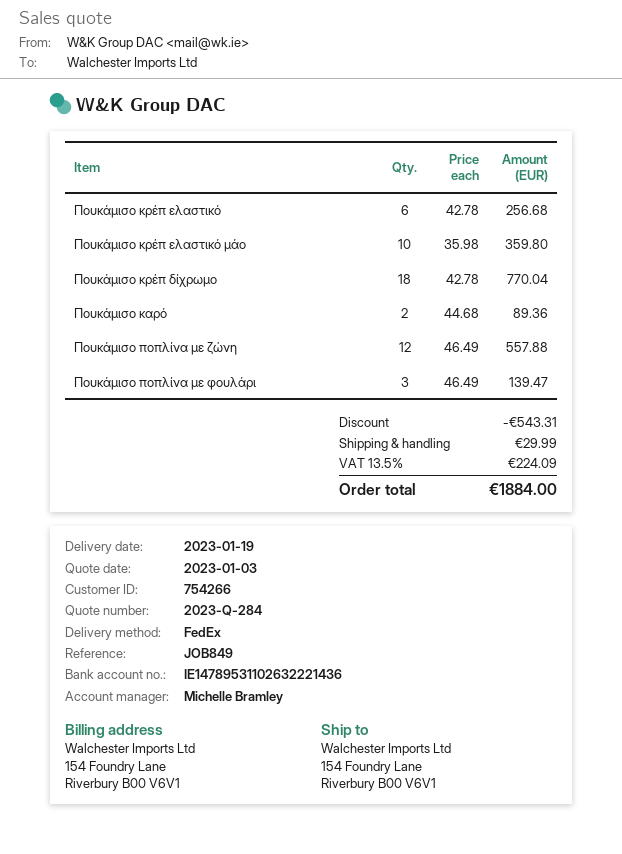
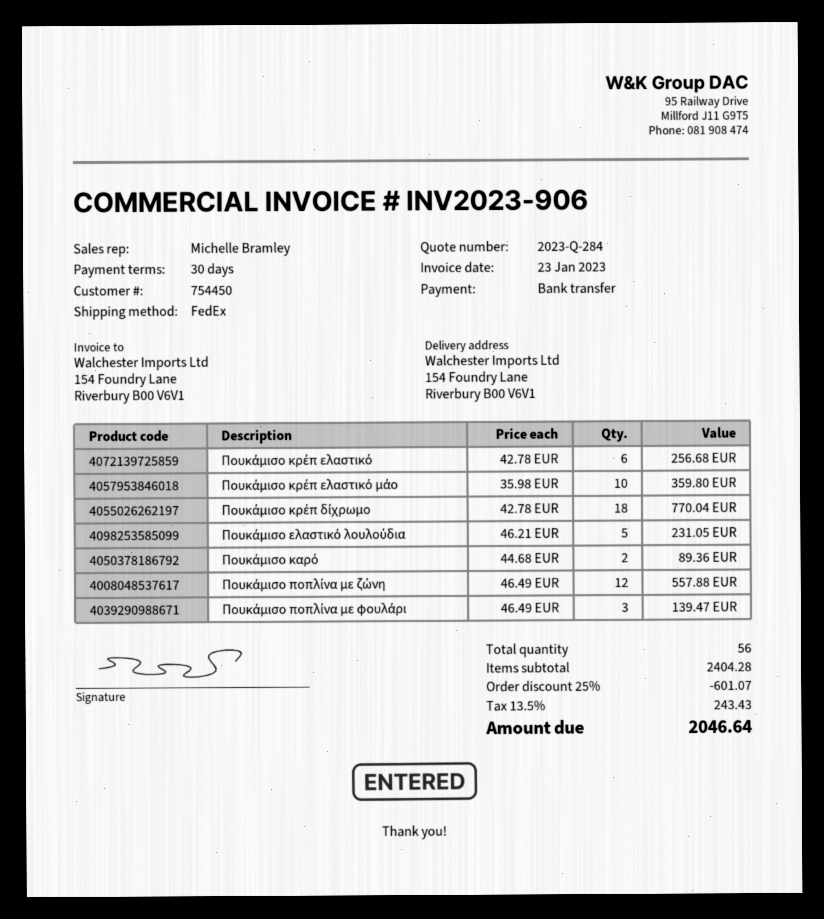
customer number: 754266 -> 754450
Πουκάμισο ελαστικό λουλούδια: none -> 5 x 46.21 = 231.05
discount: 543.31 -> 601.07
shipping: 29.99 -> none
tax: 13.5% = 224.09 -> 13.5% = 243.43
total: 1884.00 -> 2046.64

